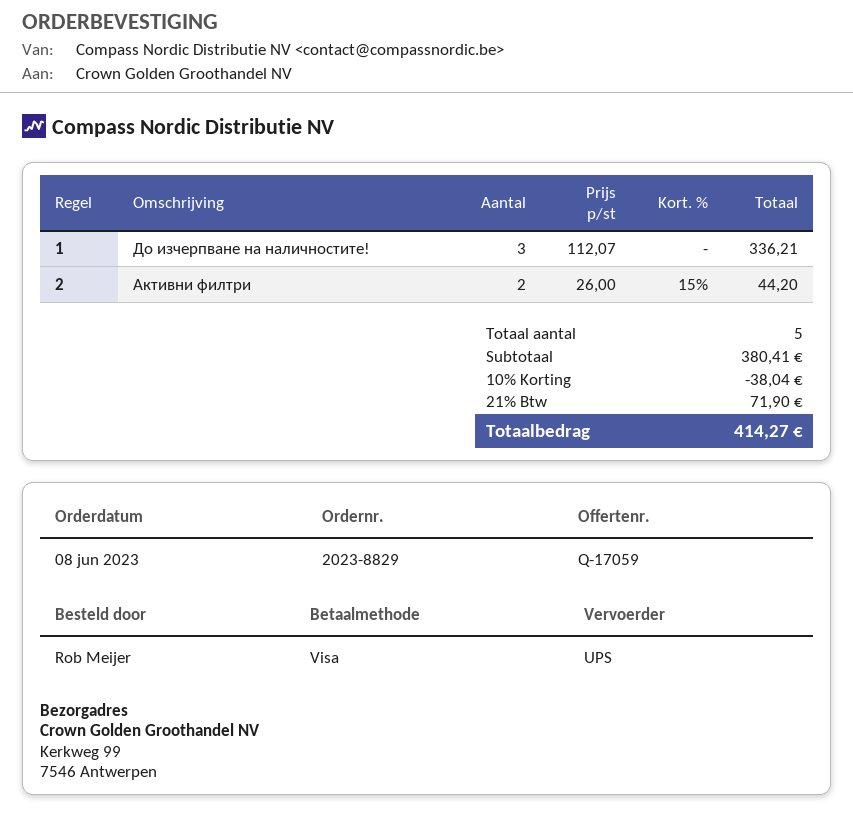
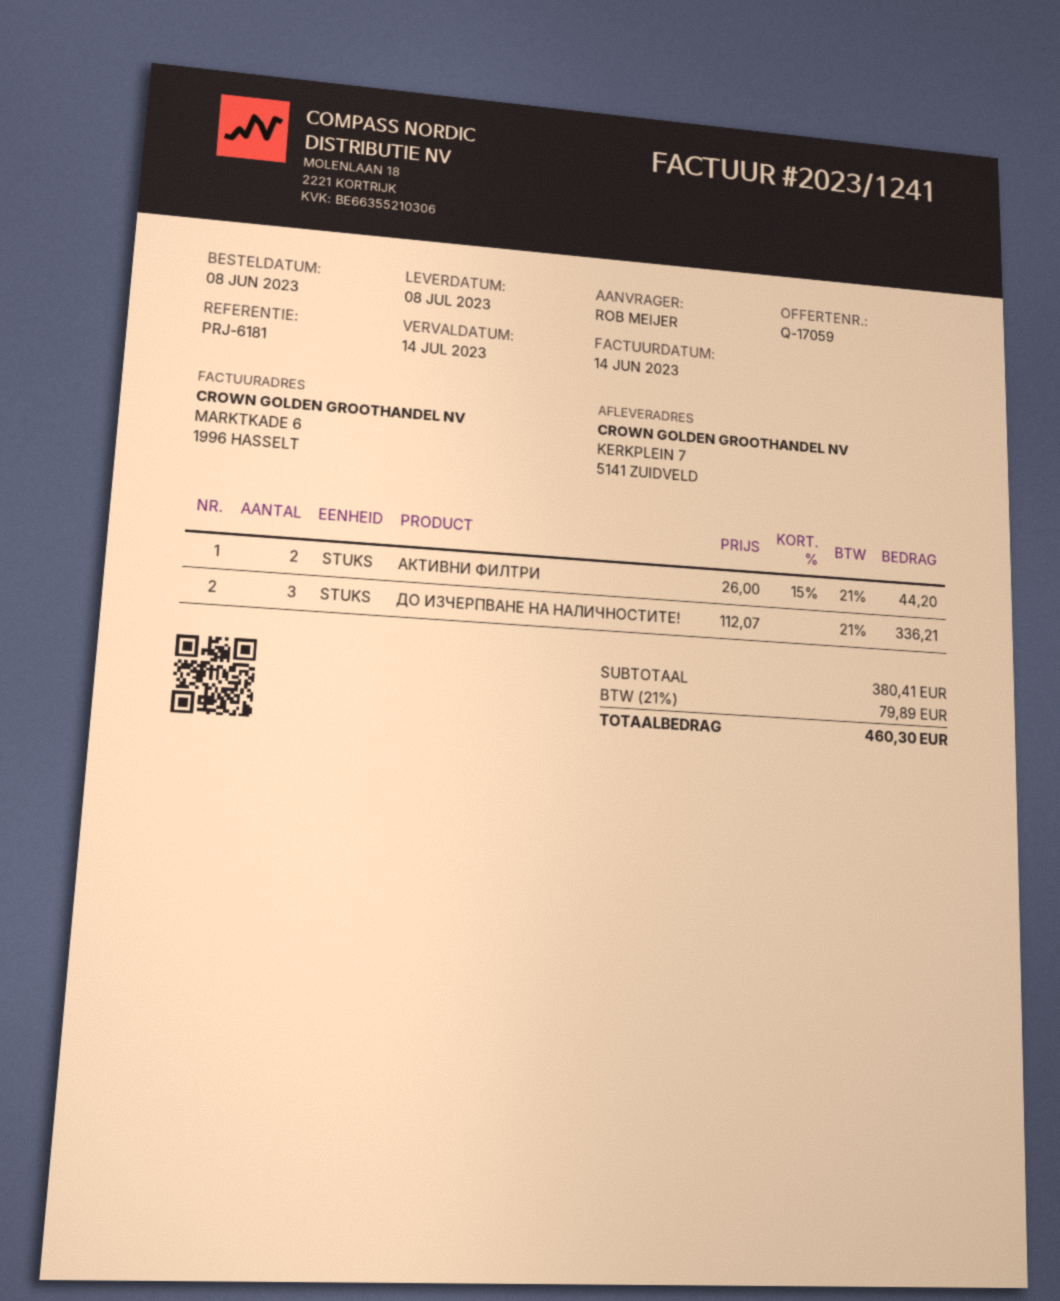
ship to: Kerkweg 99, 7546 Antwerpen -> KERKPLEIN 7, 5141 ZUIDVELD
discount: 10% = 38.04 -> none
tax: 21% = 71.90 -> 21% = 79.89
total: 414.27 -> 460.30

